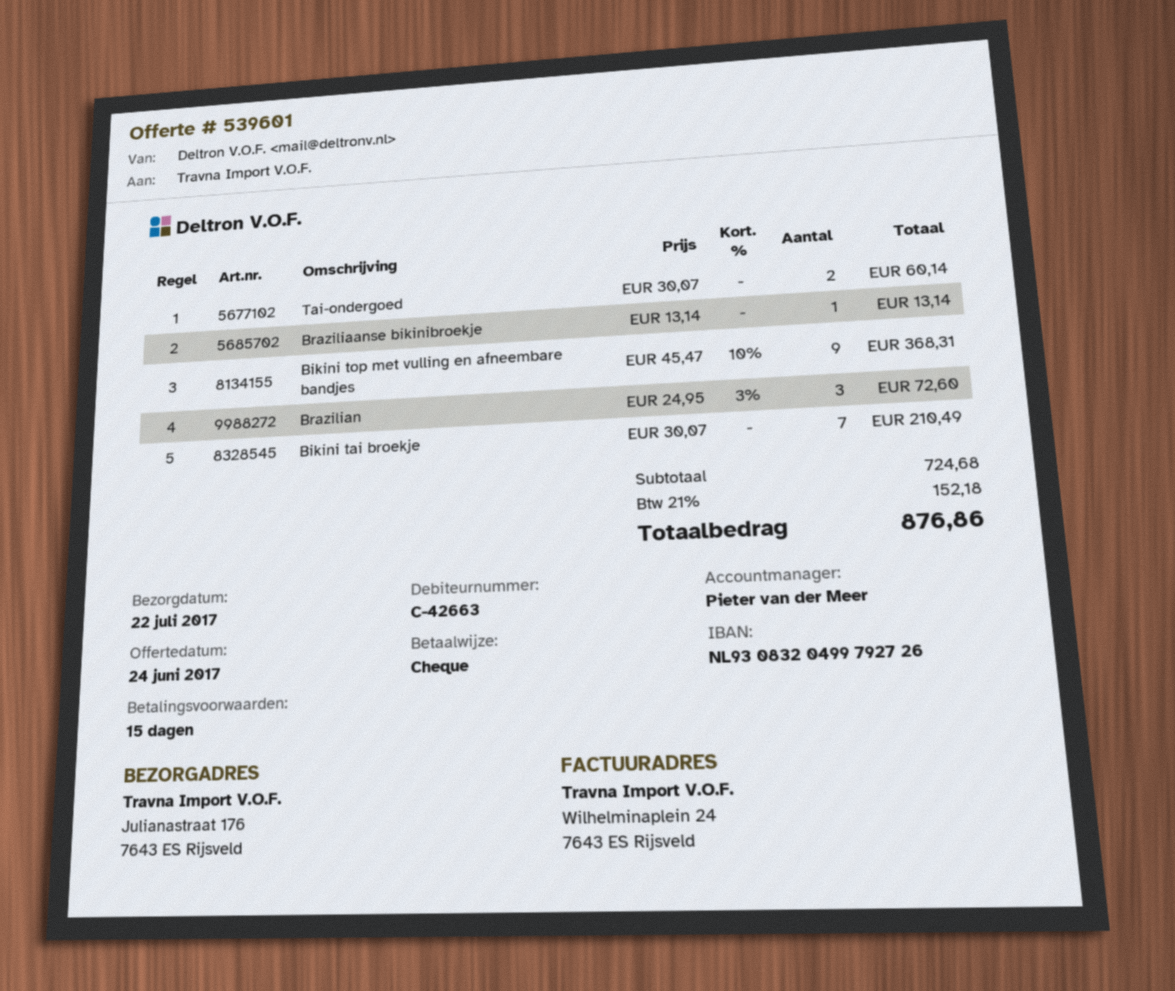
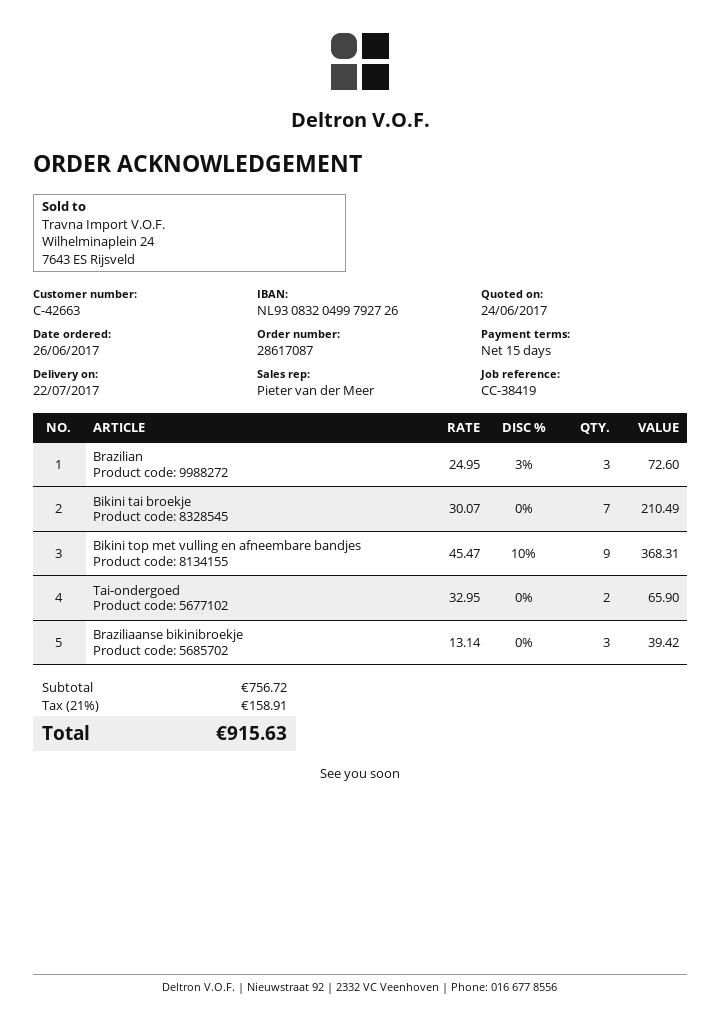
Tai-ondergoed: 2 x 30.07 = 60.14 -> 2 x 32.95 = 65.90
Braziliaanse bikinibroekje: 1 x 13.14 = 13.14 -> 3 x 13.14 = 39.42
subtotal: 724.68 -> 756.72
tax: 21% = 152.18 -> 21% = 158.91
total: 876.86 -> 915.63

